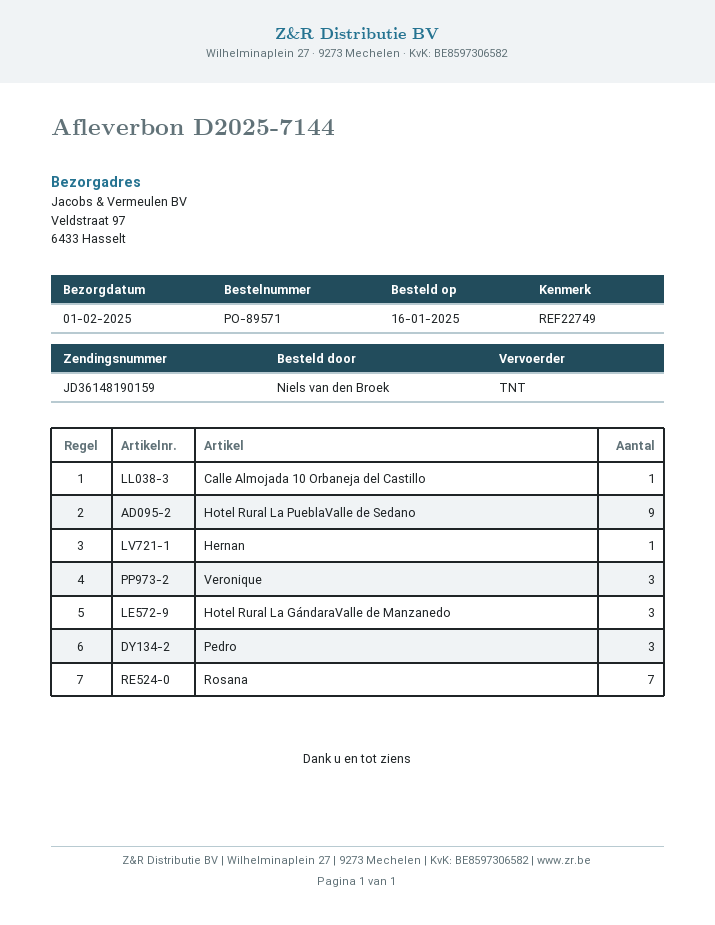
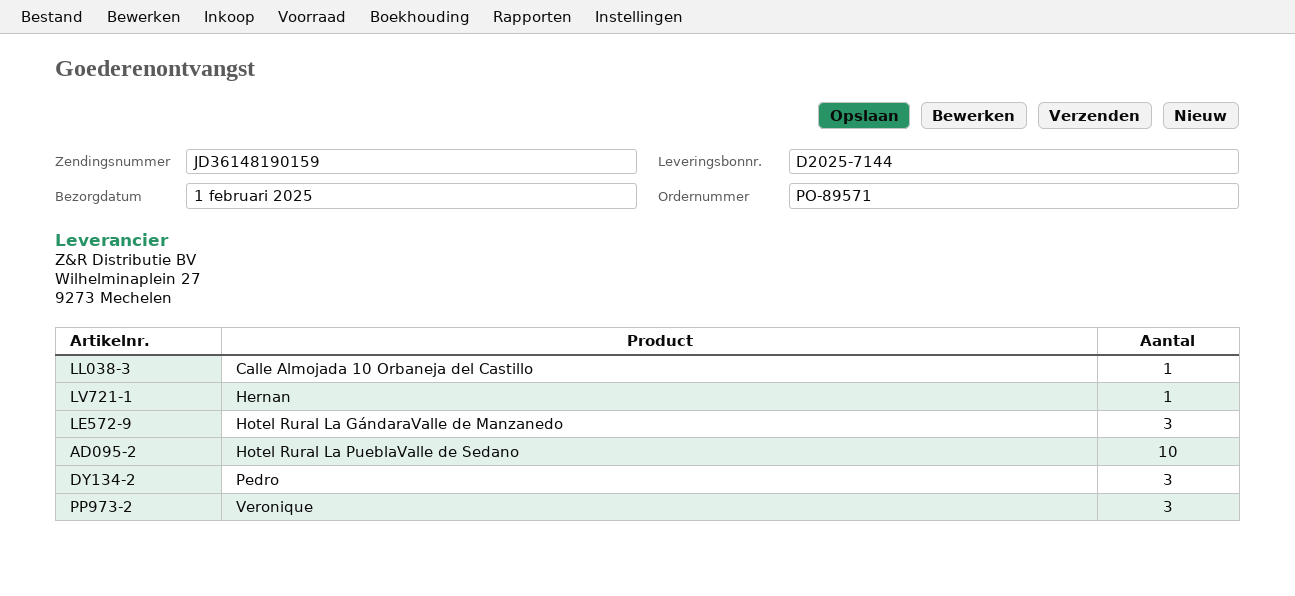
Hotel Rural La PueblaValle de Sedano: 9 -> 10
Rosana: 7 -> none

